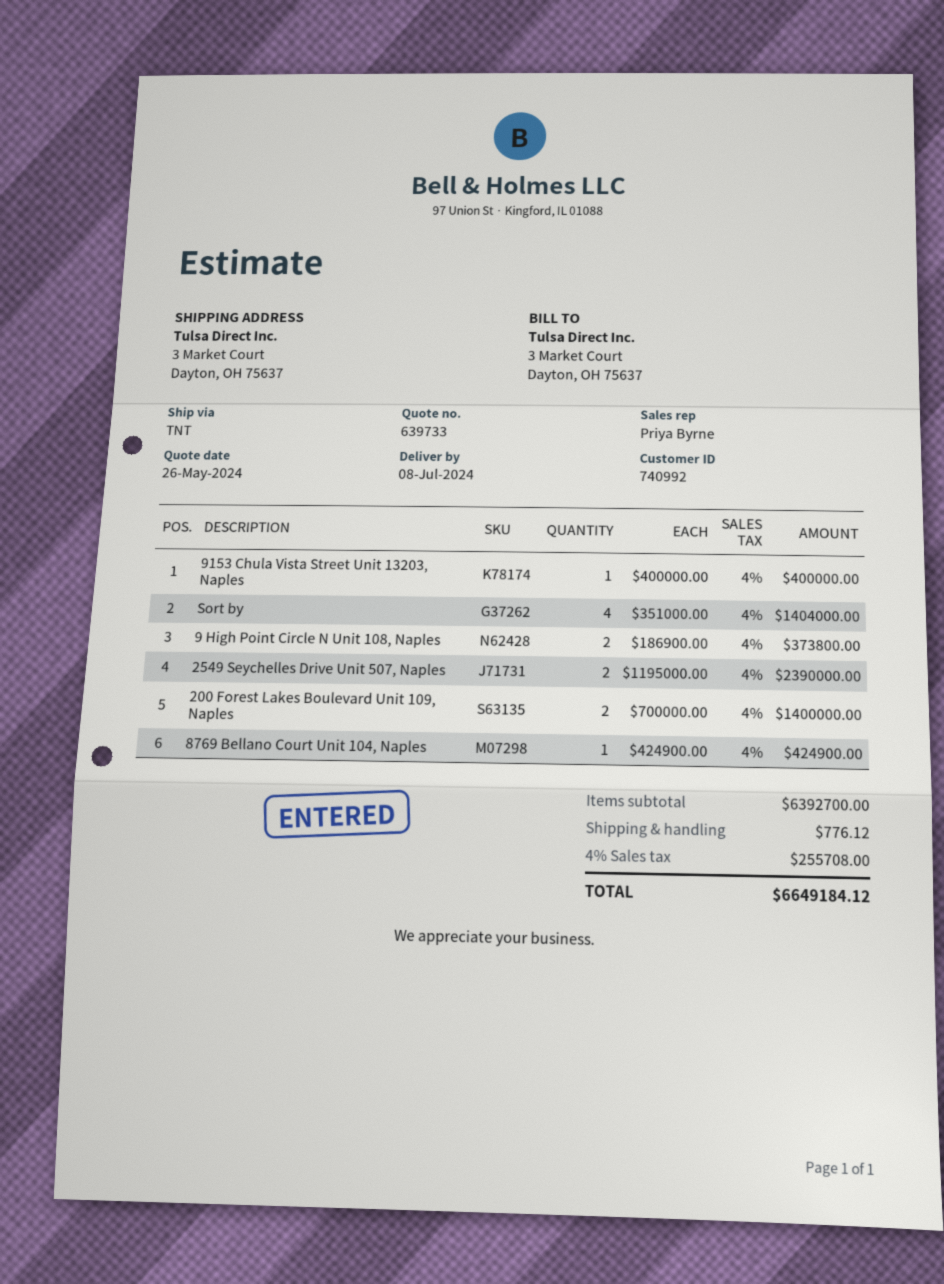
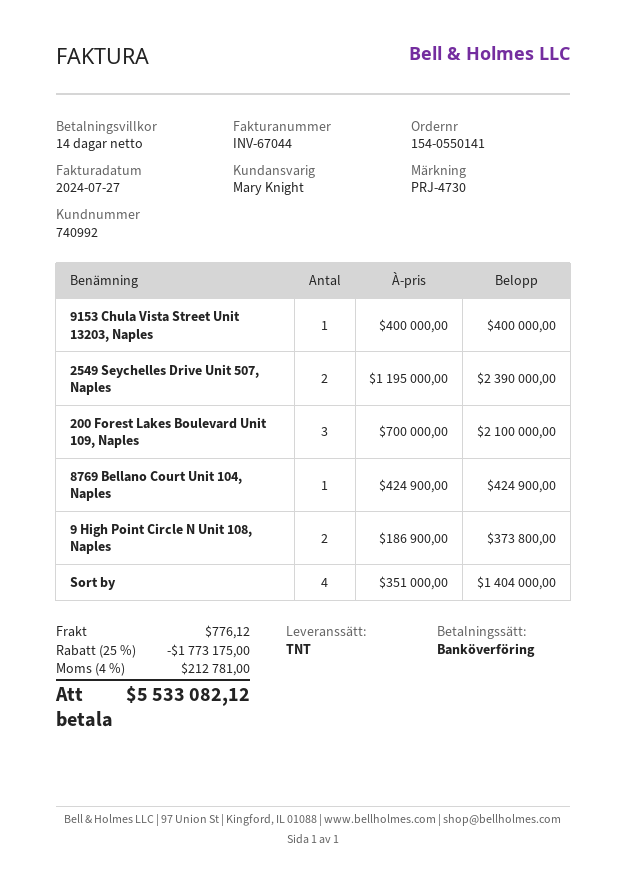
sales rep: Priya Byrne -> Mary Knight
200 Forest Lakes Boulevard Unit 109, Naples: 2 x 700000.00 = 1400000.00 -> 3 x 700000.00 = 2100000.00
discount: none -> 25% = 1773175.00
tax: 4% = 255708.00 -> 4% = 212781.00
total: 6649184.12 -> 5533082.12

